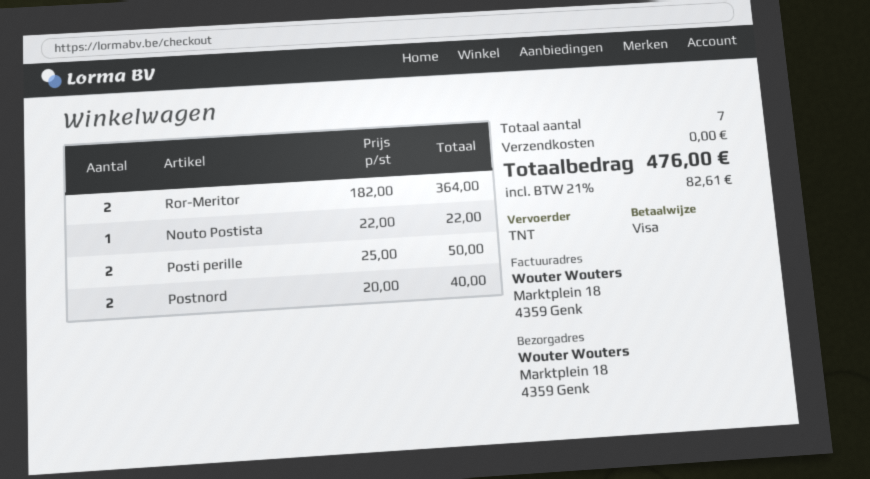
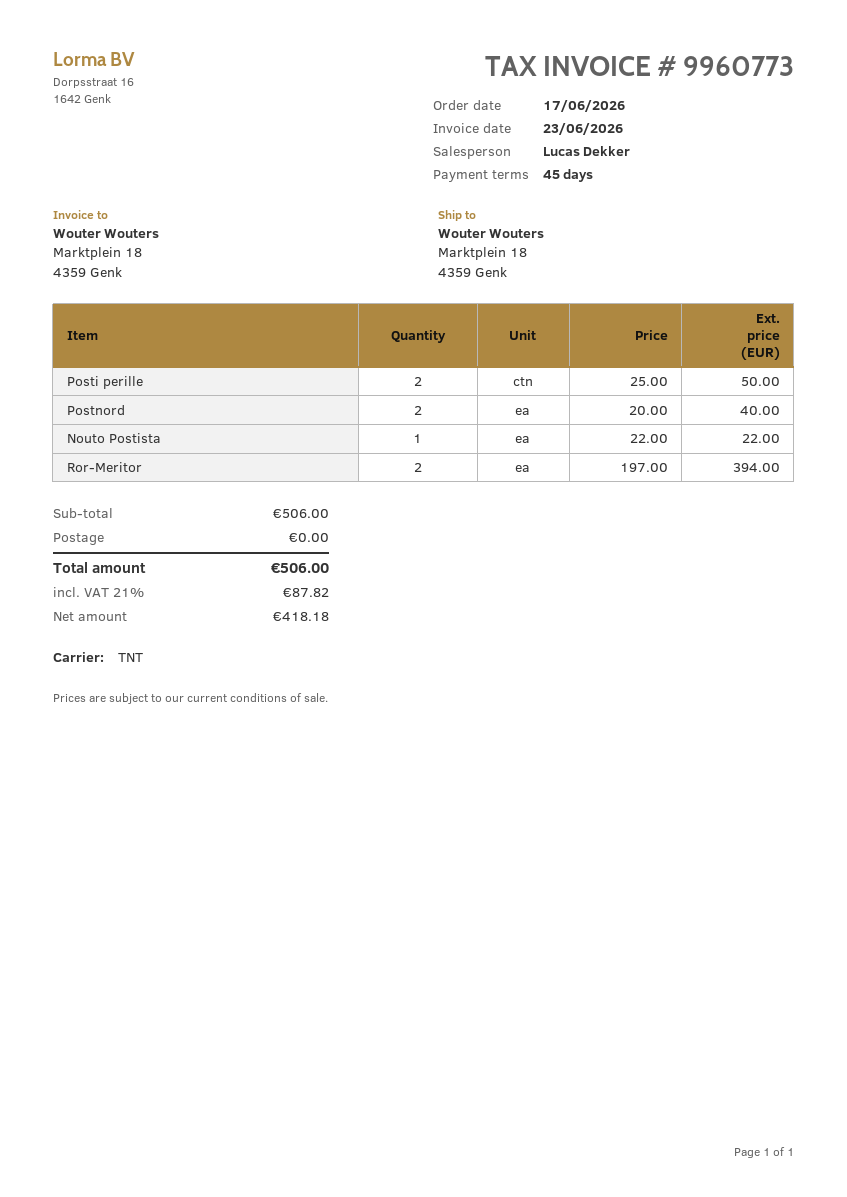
Ror-Meritor: 2 x 182.00 = 364.00 -> 2 x 197.00 = 394.00
tax: 21% = 82.61 -> 21% = 87.82
total: 476.00 -> 506.00

